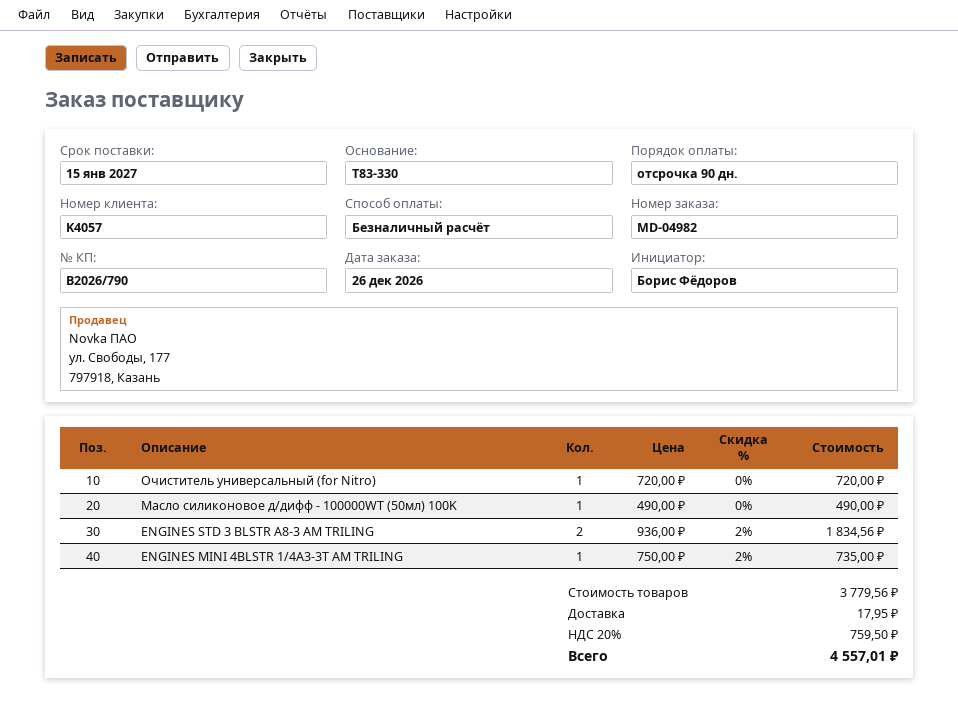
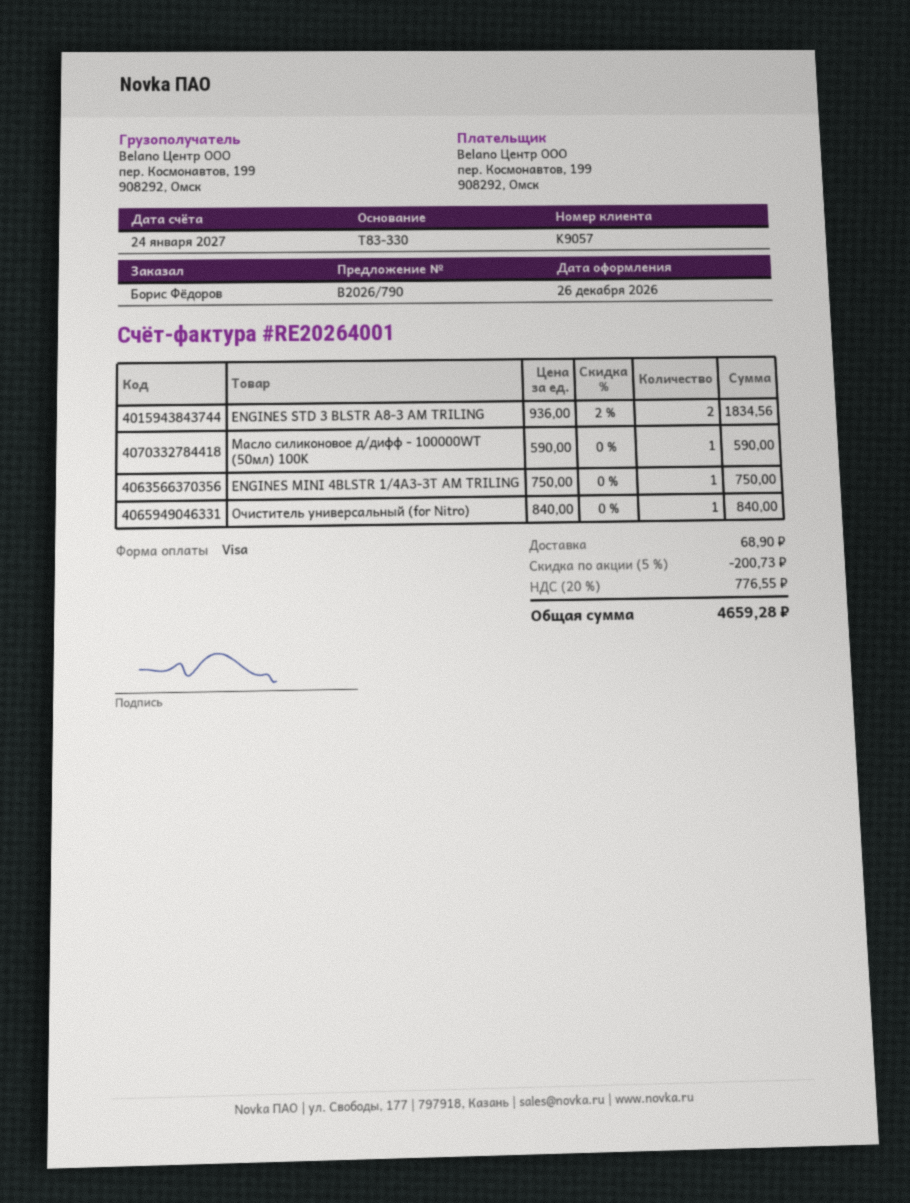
customer number: K4057 -> K9057
payment method: bank transfer -> Visa
Очиститель универсальный (for Nitro): 1 x 720.00 = 720.00 -> 1 x 840.00 = 840.00
Масло силиконовое д/дифф - 100000WT (50мл) 100K: 1 x 490.00 = 490.00 -> 1 x 590.00 = 590.00
ENGINES MINI 4BLSTR 1/4A3-3T AM TRILING: 1 x 750.00 - 2% = 735.00 -> 1 x 750.00 = 750.00
discount: none -> 5% = 200.73
shipping: 17.95 -> 68.90
tax: 20% = 759.50 -> 20% = 776.55
total: 4557.01 -> 4659.28

